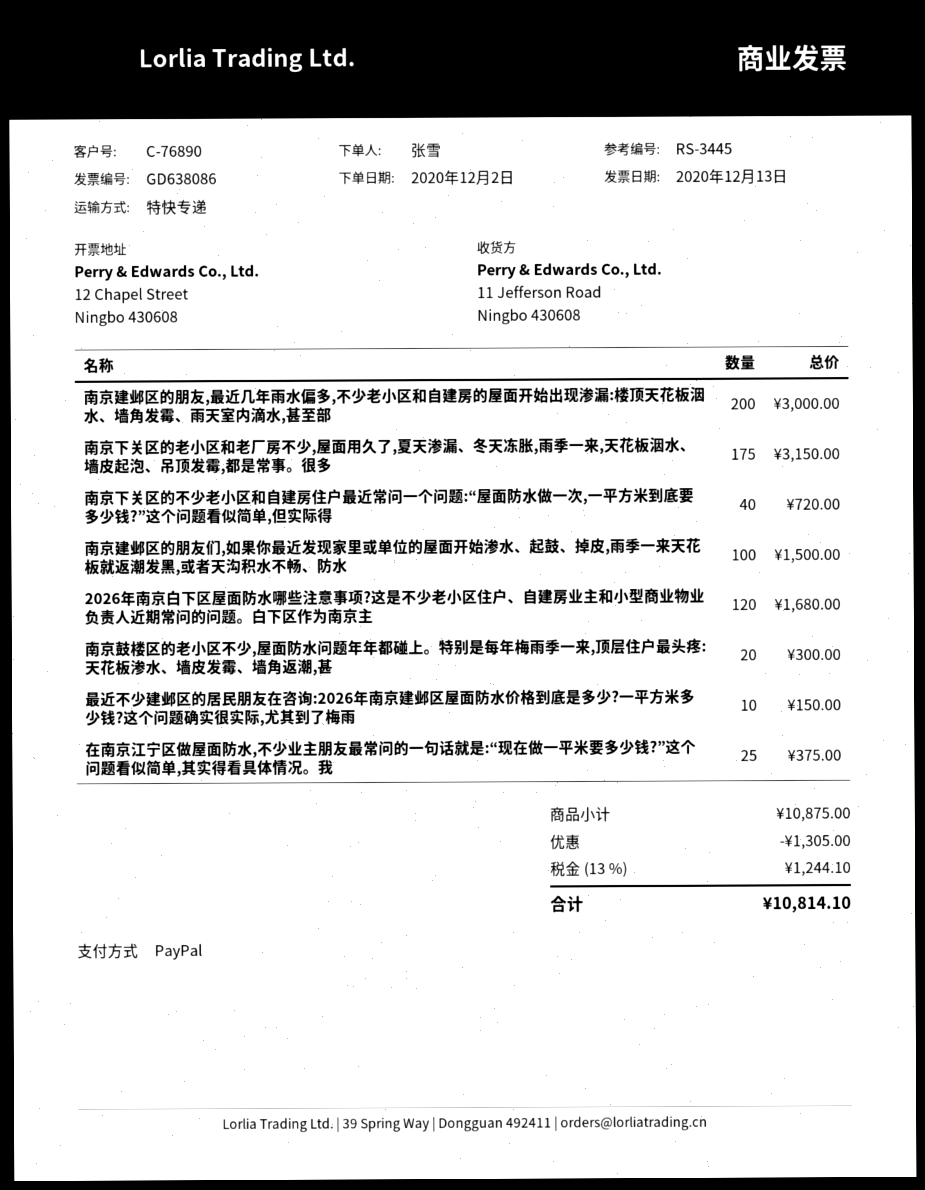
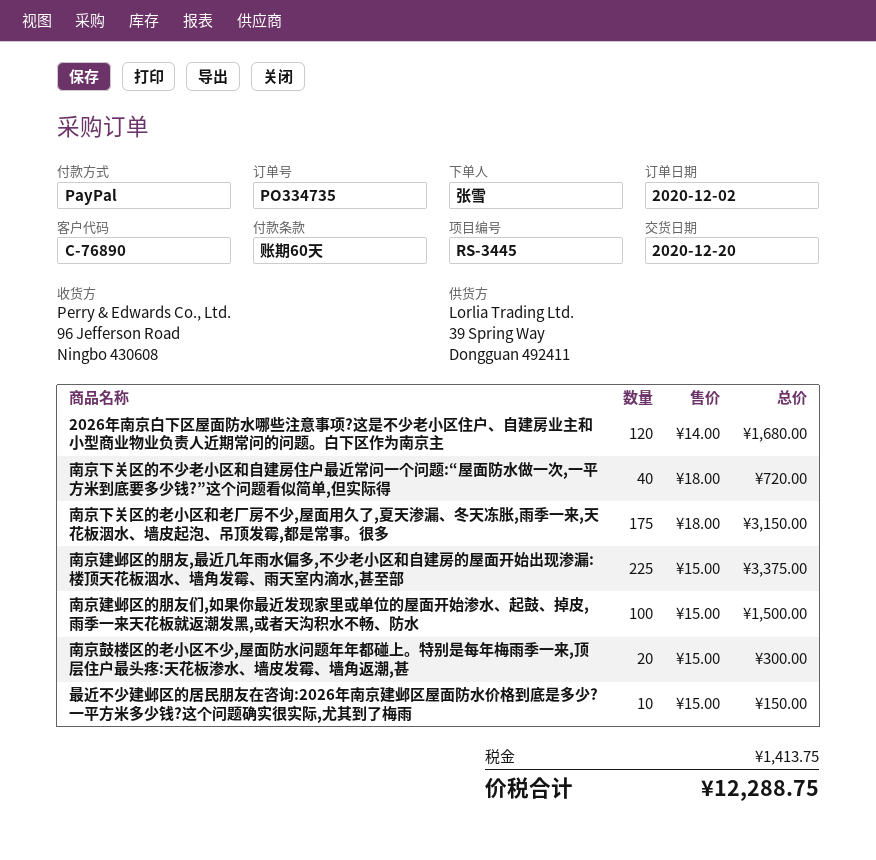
ship to: 11 Jefferson Road, Ningbo 430608 -> 96 Jefferson Road, Ningbo 430608
南京建邺区的朋友,最近几年雨水偏多,不少老小区和自建房的屋面开始出现渗漏:楼顶天花板洇水、墙角发霉、雨天室内滴水,甚至部: 200 for 3000.00 -> 225 for 3375.00
在南京江宁区做屋面防水,不少业主朋友最常问的一句话就是:“现在做一平米要多少钱?”这个问题看似简单,其实得看具体情况。我: 25 for 375.00 -> none
discount: 1305.00 -> none
tax: 1244.10 -> 1413.75
total: 10814.10 -> 12288.75

